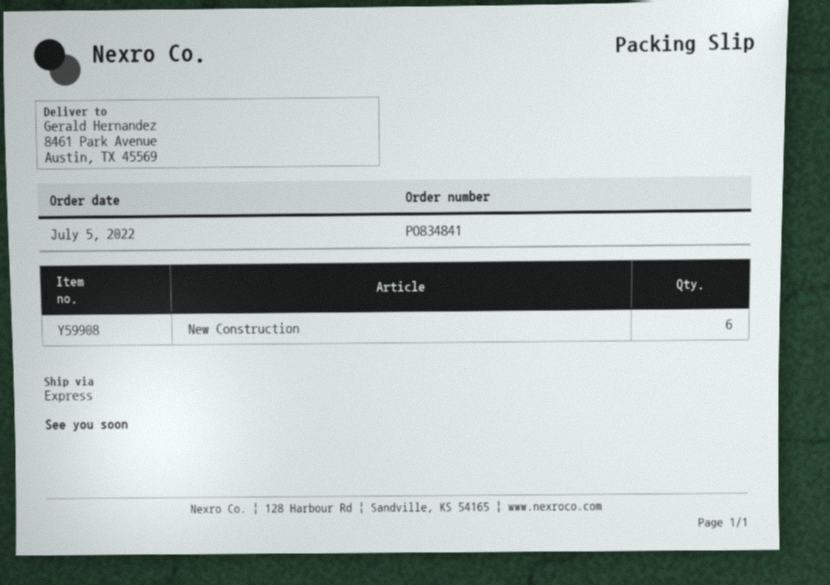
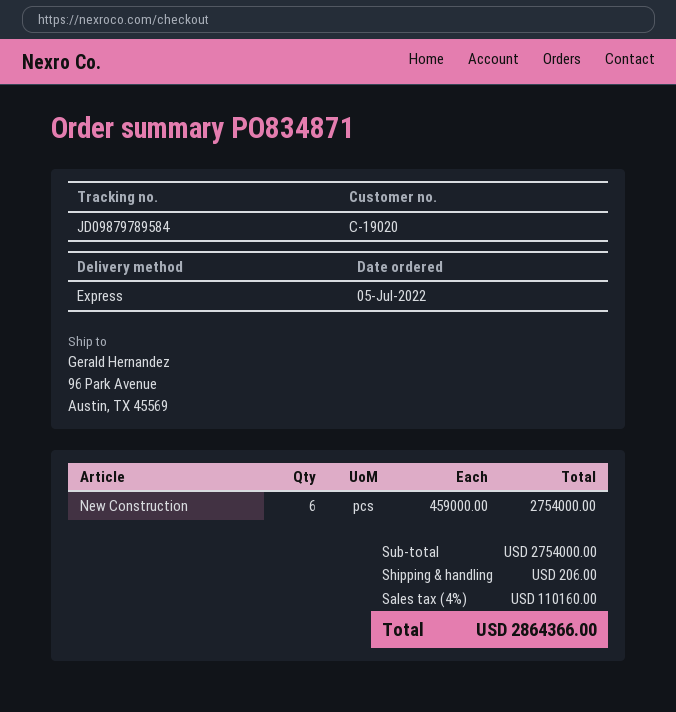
order number: PO834841 -> PO834871
ship to: 8461 Park Avenue, Austin, TX 45569 -> 96 Park Avenue, Austin, TX 45569

